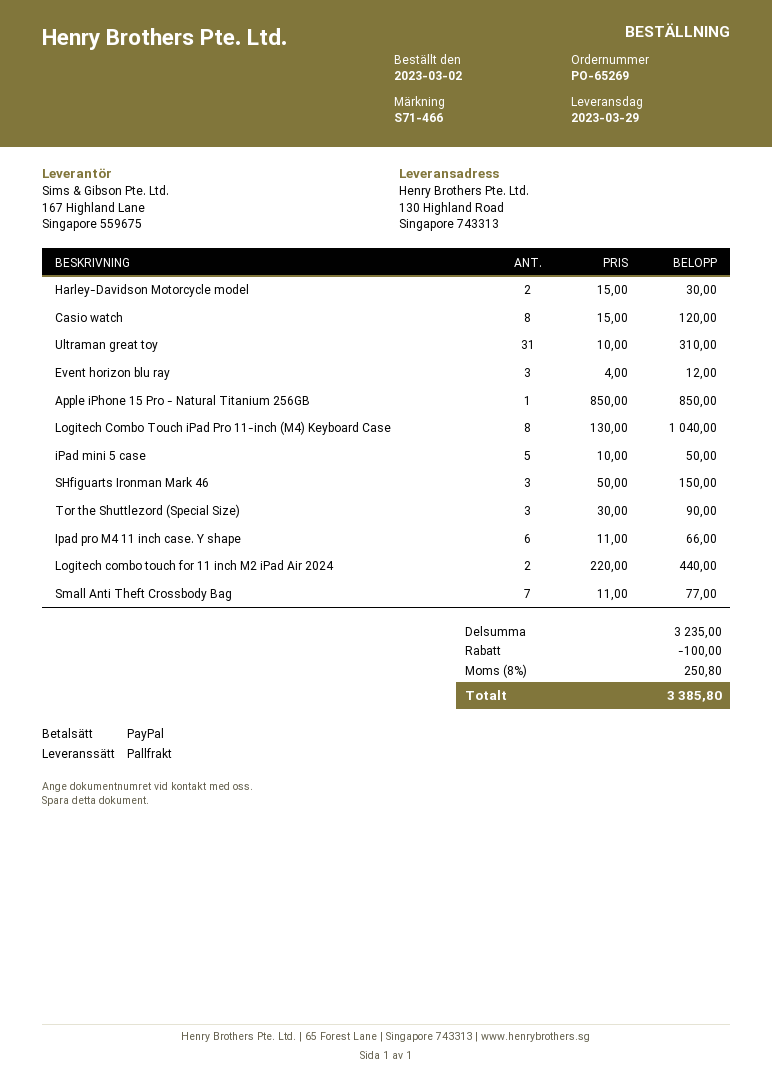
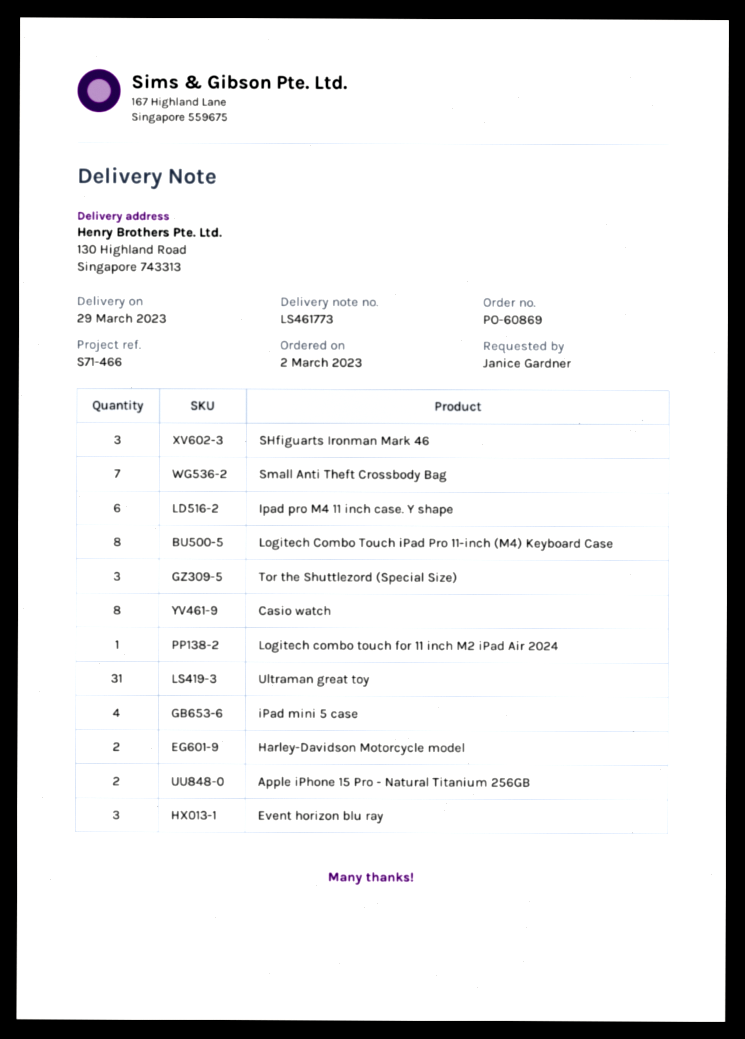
order number: PO-65269 -> PO-60869
Apple iPhone 15 Pro - Natural Titanium 256GB: 1 -> 2
iPad mini 5 case: 5 -> 4
Logitech combo touch for 11 inch M2 iPad Air 2024: 2 -> 1

